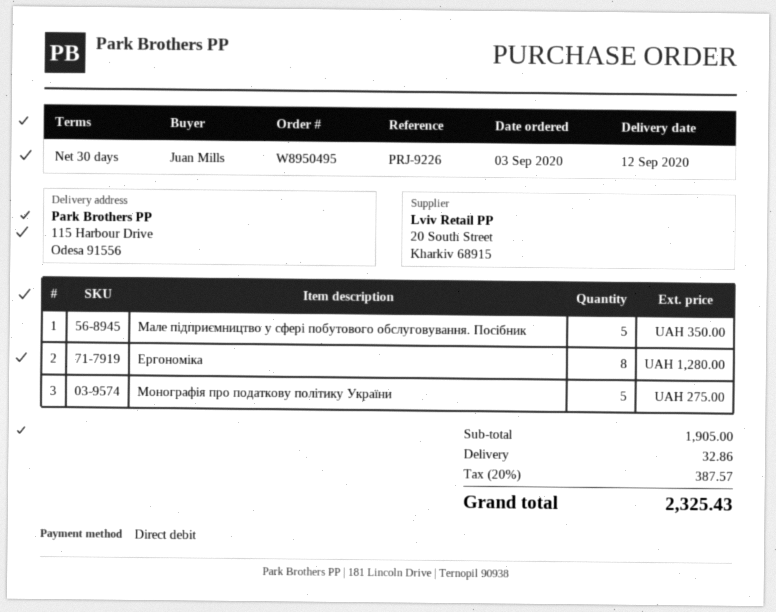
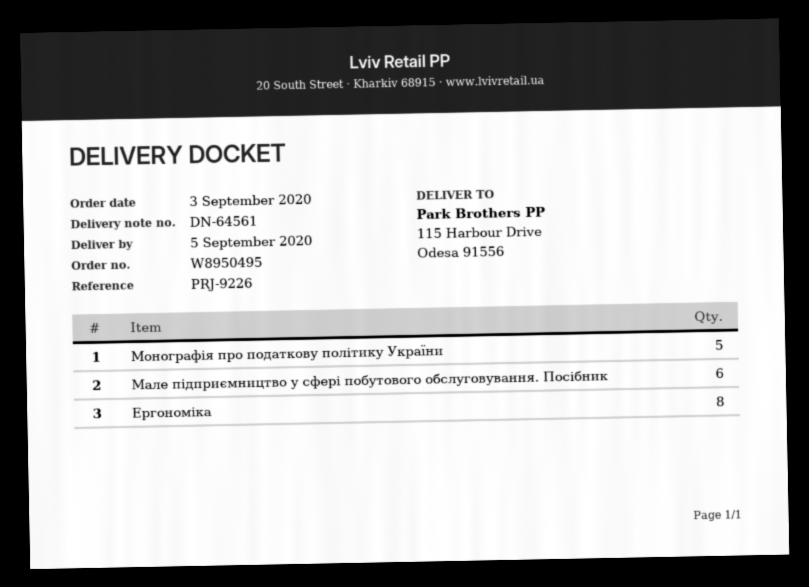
delivery date: 2020-09-12 -> 2020-09-05
Мале підприємництво у сфері побутового обслуговування. Посібник: 5 -> 6

